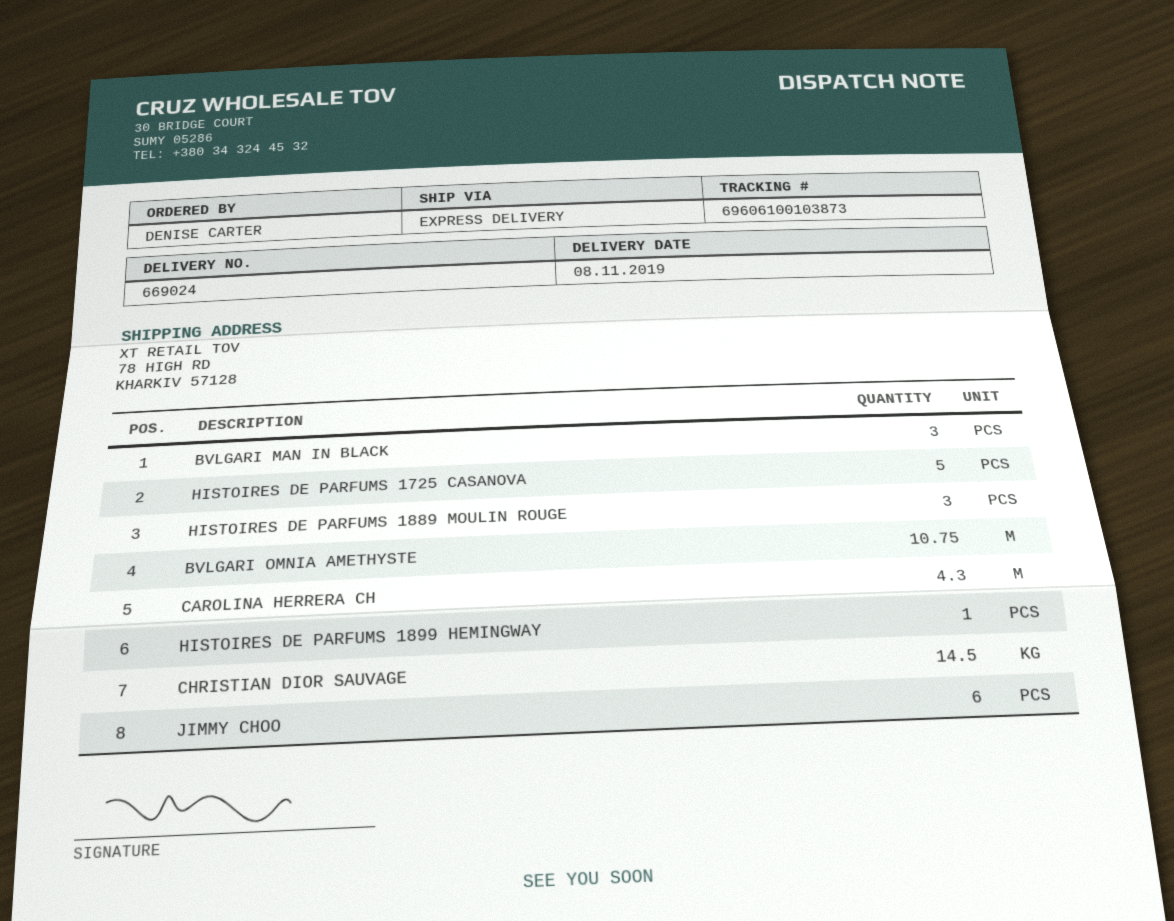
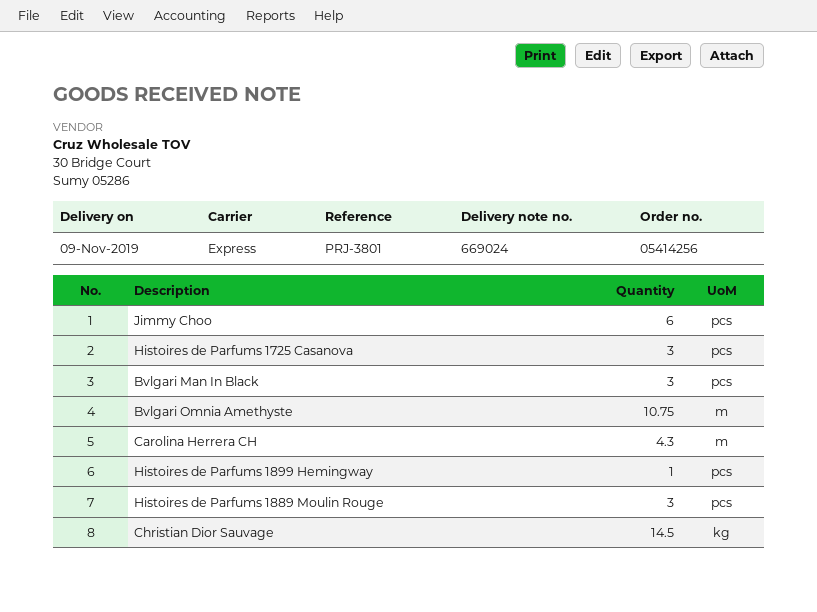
delivery date: 2019-11-08 -> 2019-11-09
HISTOIRES DE PARFUMS 1725 CASANOVA: 5 -> 3

